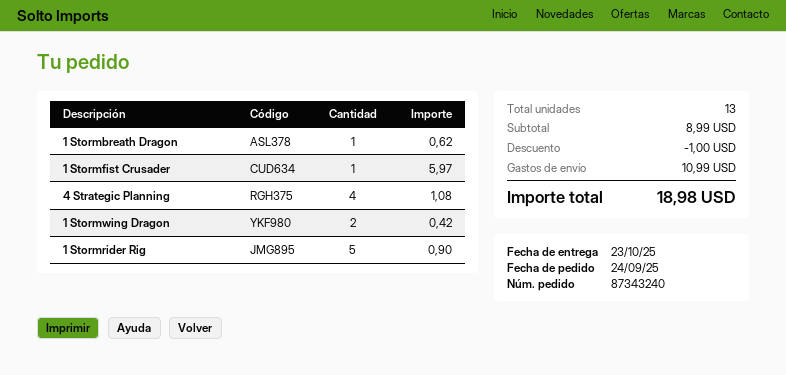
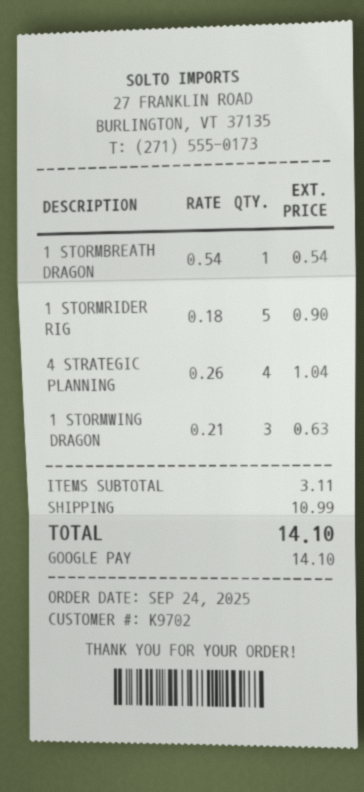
1 Stormbreath Dragon: 1 for 0.62 -> 1 for 0.54
1 Stormfist Crusader: 1 for 5.97 -> none
4 Strategic Planning: 4 for 1.08 -> 4 for 1.04
1 Stormwing Dragon: 2 for 0.42 -> 3 for 0.63
subtotal: 8.99 -> 3.11
discount: 1.00 -> none
total: 18.98 -> 14.10

